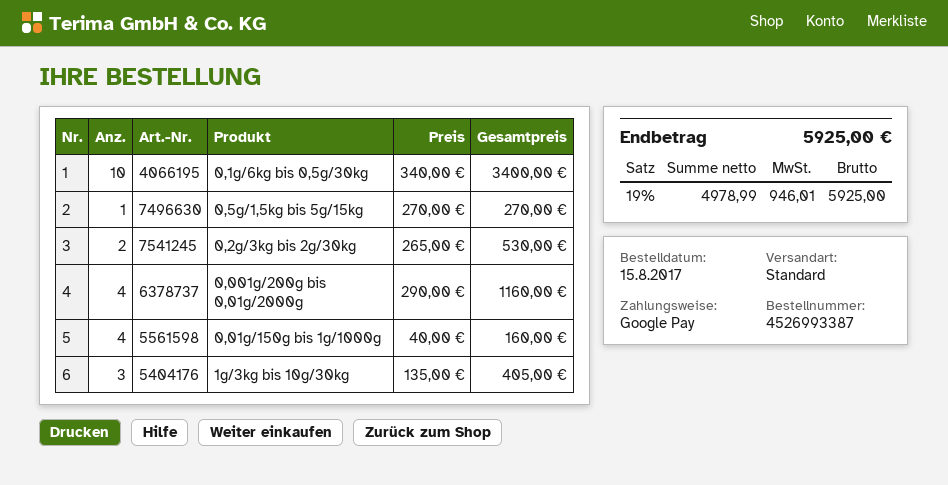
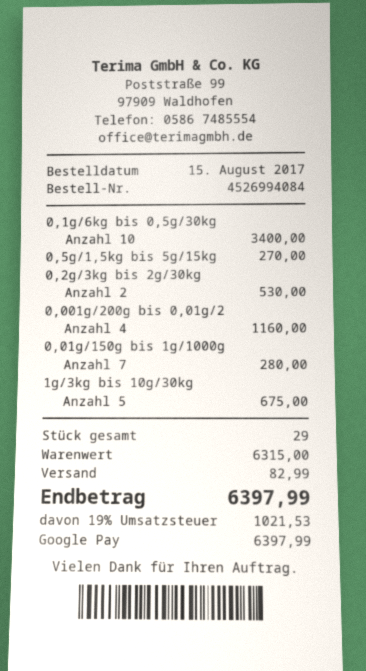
order number: 4526993387 -> 4526994084
0,01g/150g bis 1g/1000g: 4 for 160.00 -> 7 for 280.00
1g/3kg bis 10g/30kg: 3 for 405.00 -> 5 for 675.00
shipping: none -> 82.99
tax: 19% = 946.01 -> 19% = 1021.53
total: 5925.00 -> 6397.99

